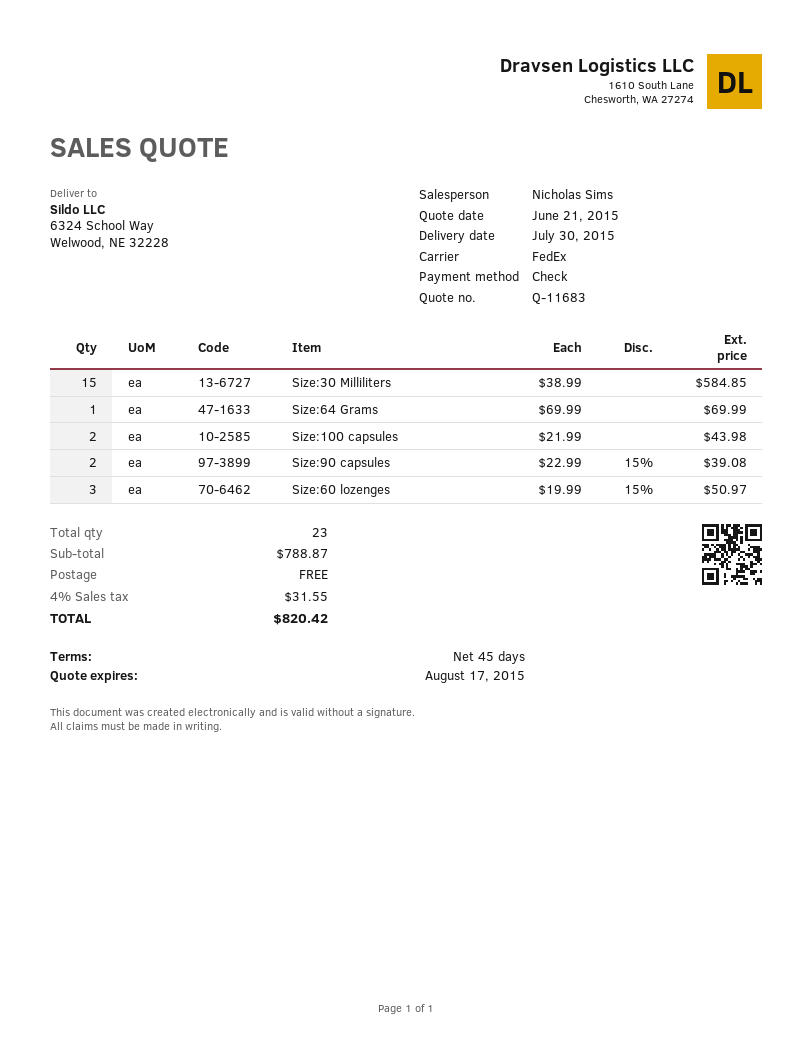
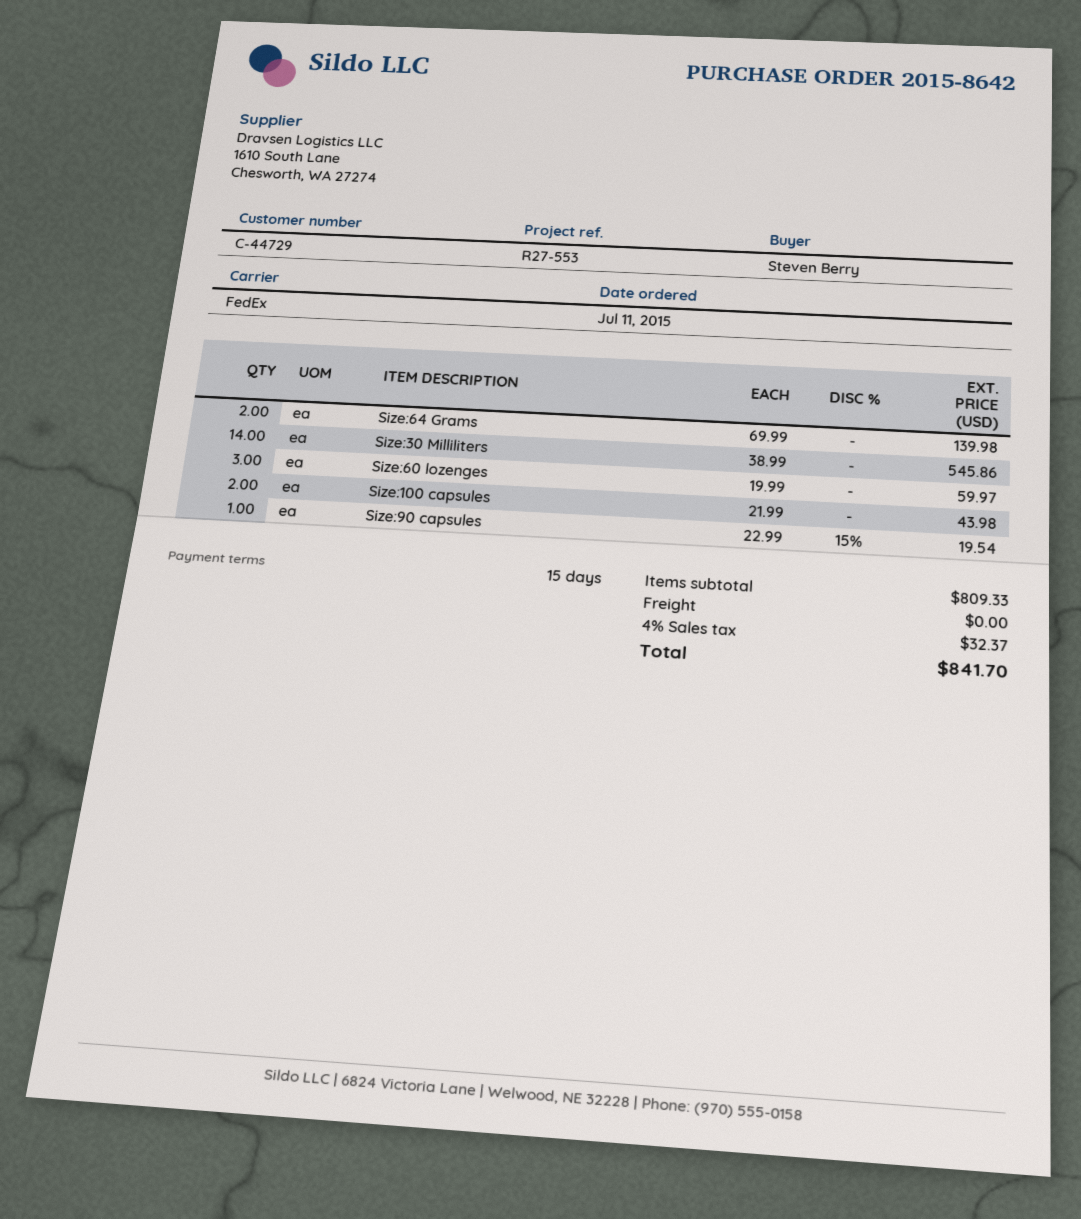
payment terms: 45 days -> 15 days
Size:30 Milliliters: 15 x 38.99 = 584.85 -> 14 x 38.99 = 545.86
Size:64 Grams: 1 x 69.99 = 69.99 -> 2 x 69.99 = 139.98
Size:90 capsules: 2 x 22.99 - 15% = 39.08 -> 1 x 22.99 - 15% = 19.54
Size:60 lozenges: 3 x 19.99 - 15% = 50.97 -> 3 x 19.99 = 59.97
subtotal: 788.87 -> 809.33
tax: 4% = 31.55 -> 4% = 32.37
total: 820.42 -> 841.70

